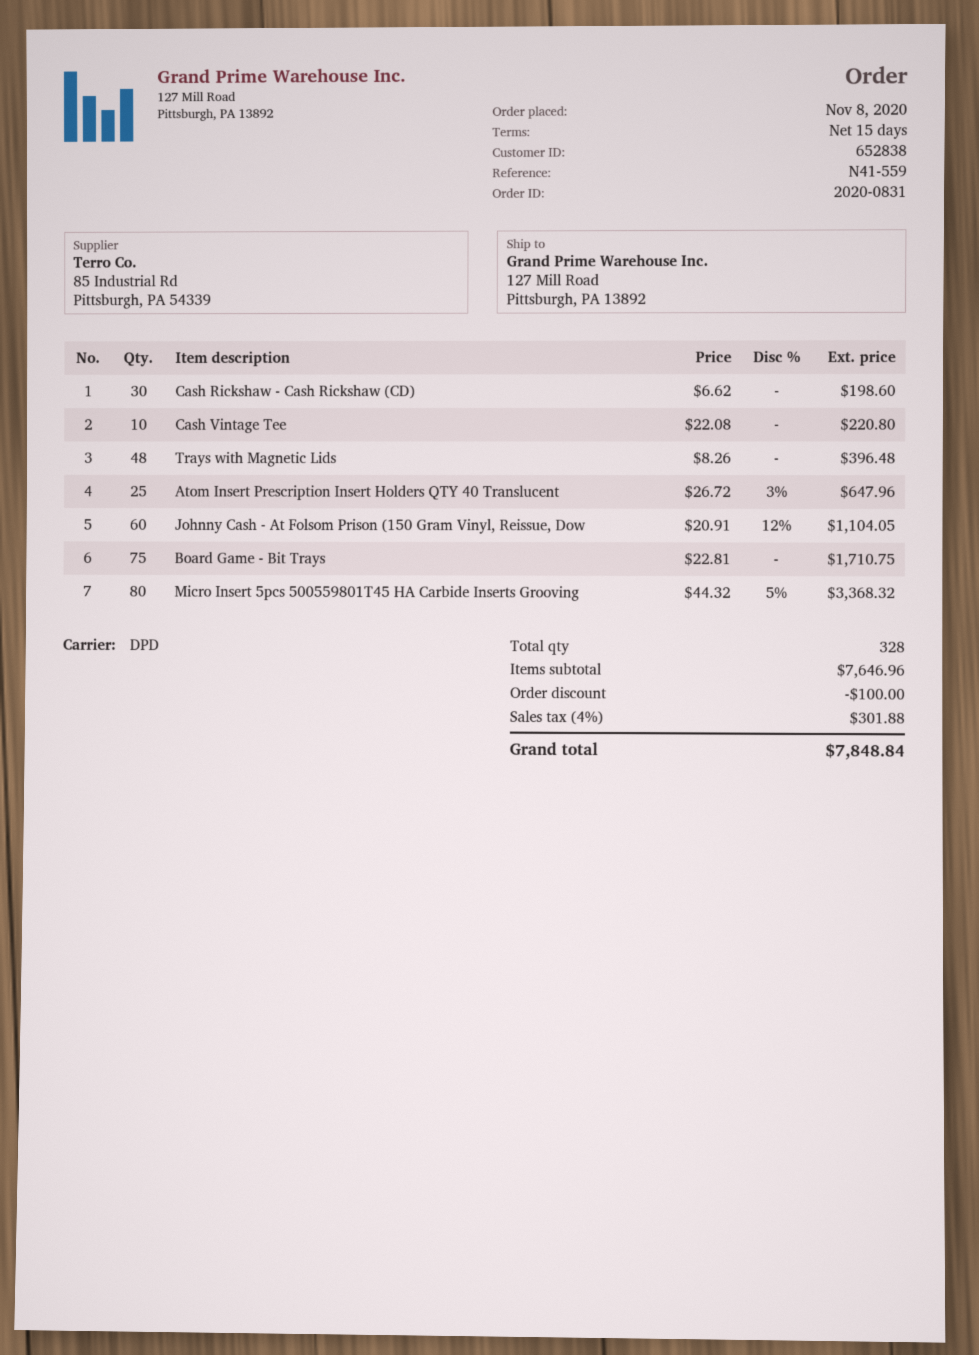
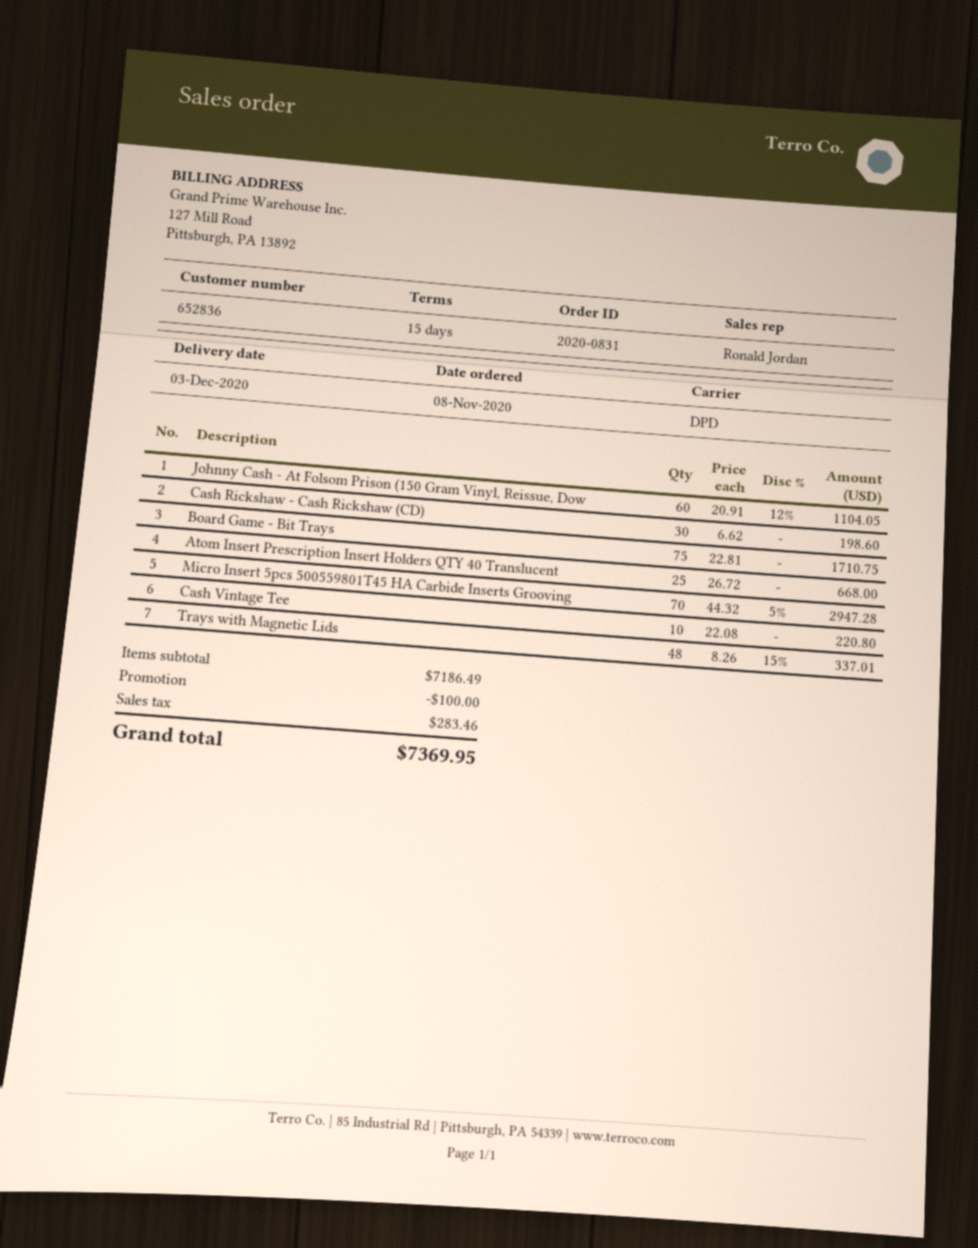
customer number: 652838 -> 652836
Trays with Magnetic Lids: 48 x 8.26 = 396.48 -> 48 x 8.26 - 15% = 337.01
Atom Insert Prescription Insert Holders QTY 40 Translucent: 25 x 26.72 - 3% = 647.96 -> 25 x 26.72 = 668.00
Micro Insert 5pcs 500559801T45 HA Carbide Inserts Grooving: 80 x 44.32 - 5% = 3368.32 -> 70 x 44.32 - 5% = 2947.28
subtotal: 7646.96 -> 7186.49
tax: 301.88 -> 283.46
total: 7848.84 -> 7369.95

